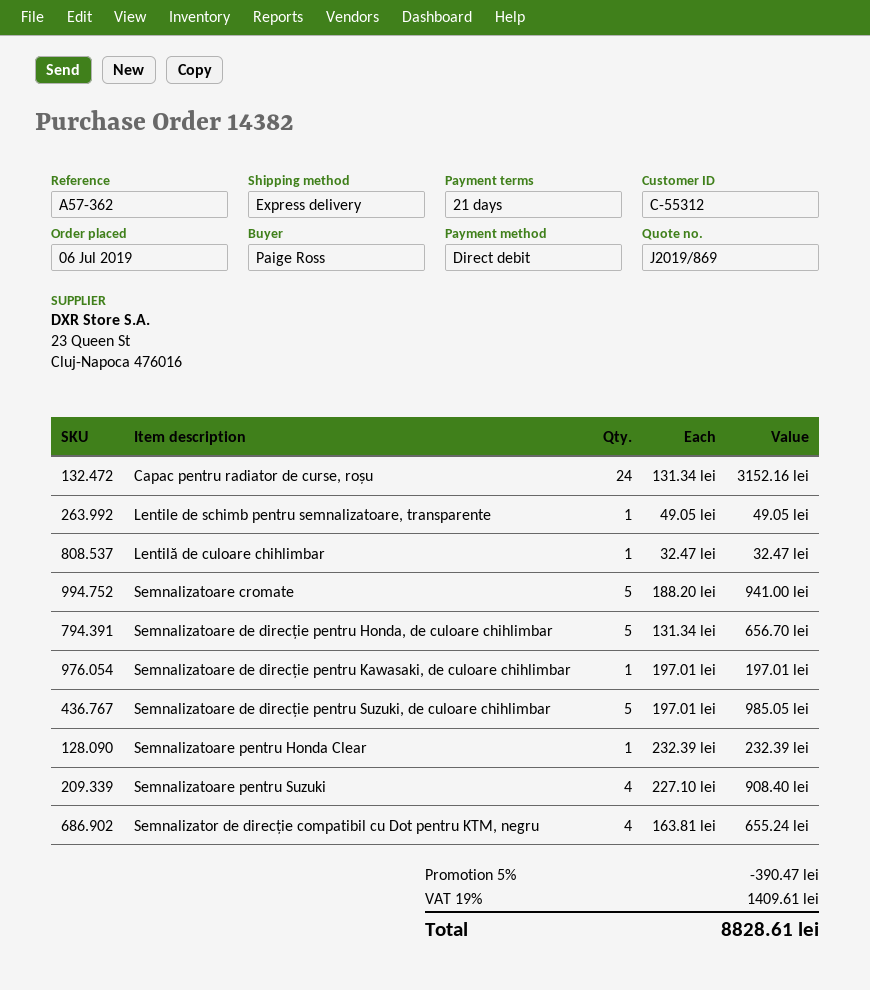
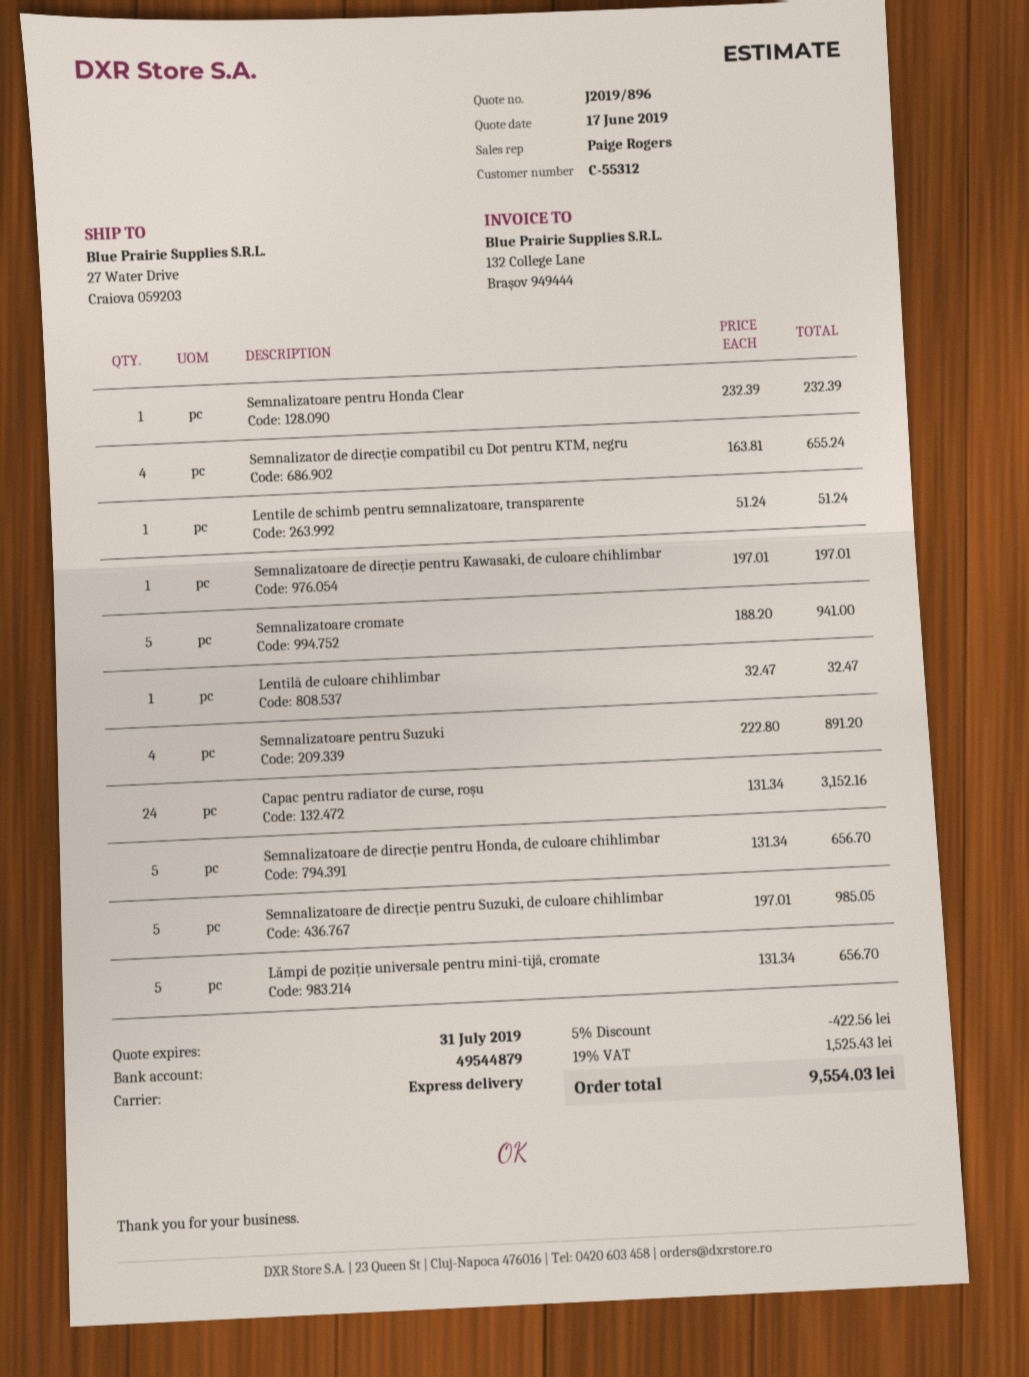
quote number: J2019/869 -> J2019/896
Lentile de schimb pentru semnalizatoare, transparente: 1 x 49.05 = 49.05 -> 1 x 51.24 = 51.24
Semnalizatoare pentru Suzuki: 4 x 227.10 = 908.40 -> 4 x 222.80 = 891.20
Lămpi de poziție universale pentru mini-tijă, cromate: none -> 5 x 131.34 = 656.70
discount: 5% = 390.47 -> 5% = 422.56
tax: 19% = 1409.61 -> 19% = 1525.43
total: 8828.61 -> 9554.03

